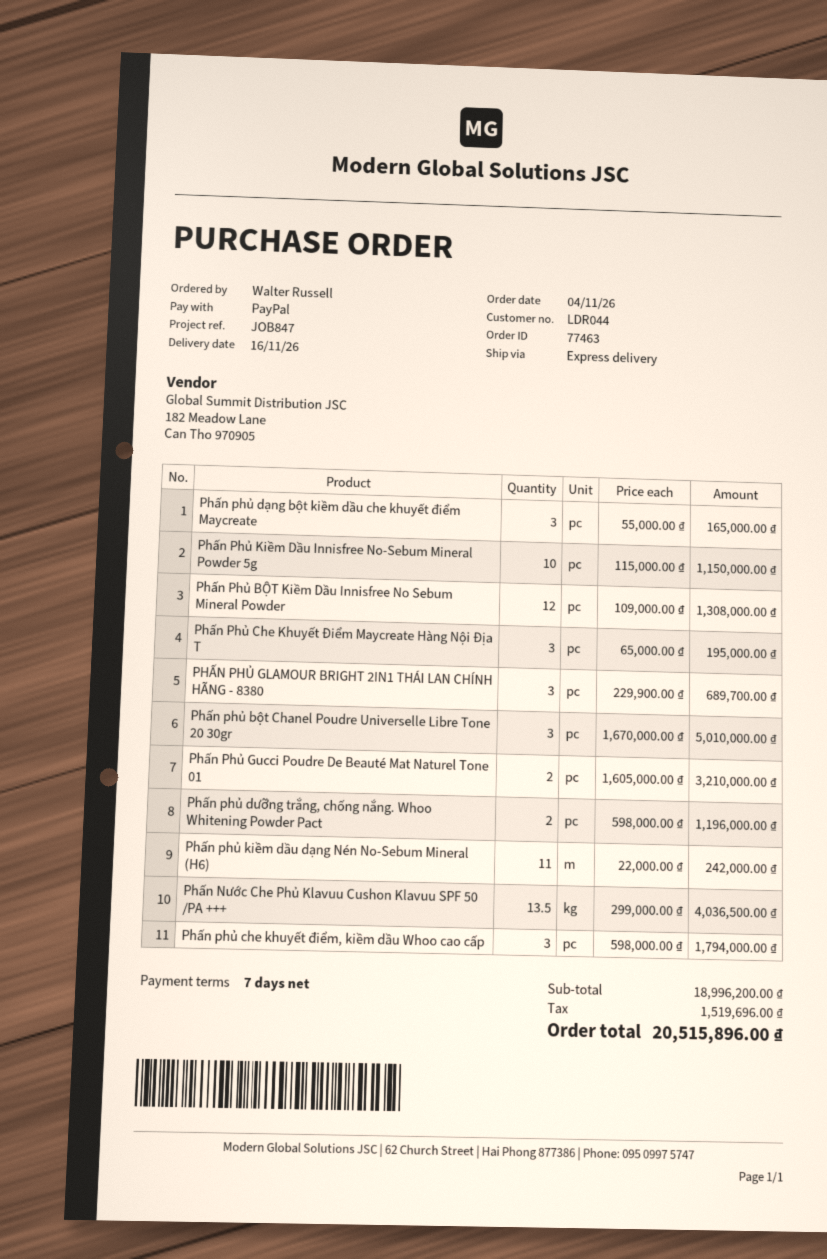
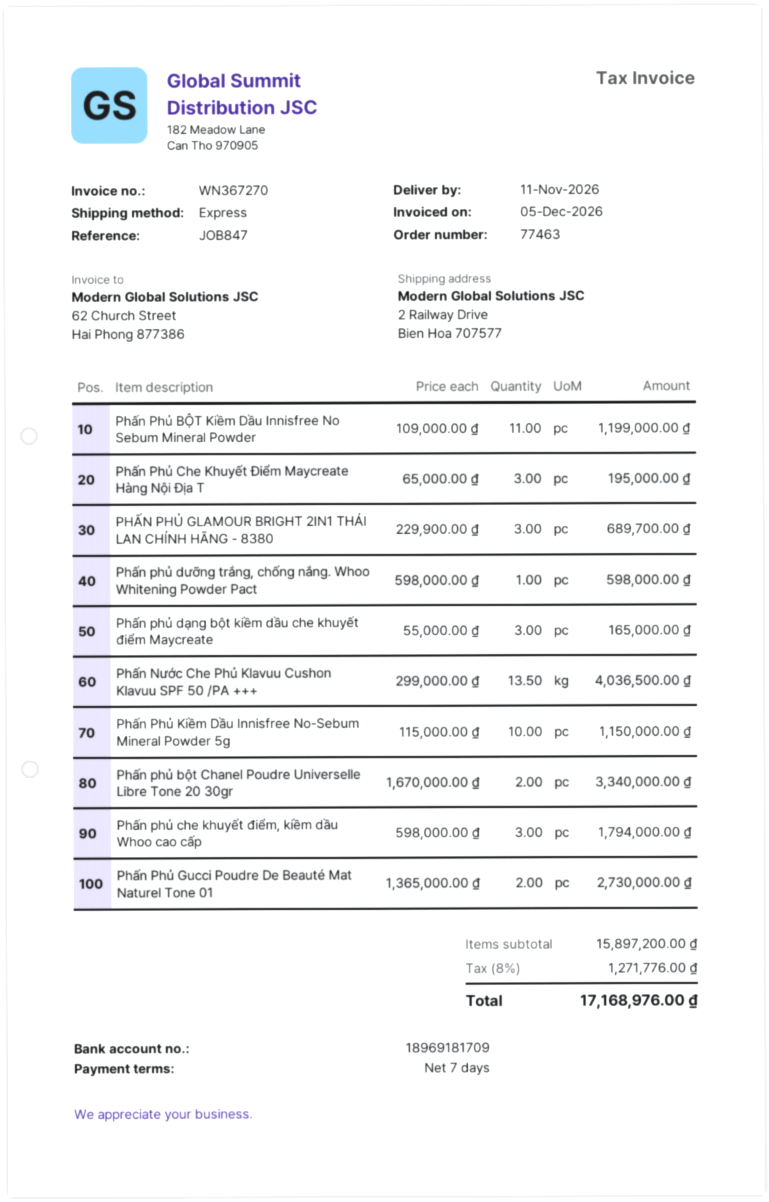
delivery date: 2026-11-16 -> 2026-11-11
Phấn Phủ BỘT Kiềm Dầu Innisfree No Sebum Mineral Powder: 12 x 109000.00 = 1308000.00 -> 11 x 109000.00 = 1199000.00
Phấn phủ bột Chanel Poudre Universelle Libre Tone 20 30gr: 3 x 1670000.00 = 5010000.00 -> 2 x 1670000.00 = 3340000.00
Phấn Phủ Gucci Poudre De Beauté Mat Naturel Tone 01: 2 x 1605000.00 = 3210000.00 -> 2 x 1365000.00 = 2730000.00
Phấn phủ dưỡng trắng, chống nắng. Whoo Whitening Powder Pact: 2 x 598000.00 = 1196000.00 -> 1 x 598000.00 = 598000.00
Phấn phủ kiềm dầu dạng Nén No-Sebum Mineral (H6): 11 x 22000.00 = 242000.00 -> none
subtotal: 18996200.00 -> 15897200.00
tax: 1519696.00 -> 1271776.00
total: 20515896.00 -> 17168976.00

